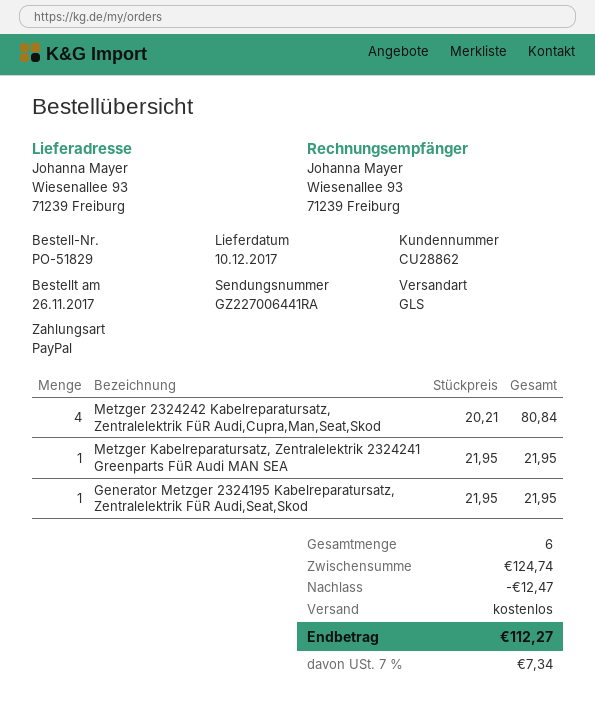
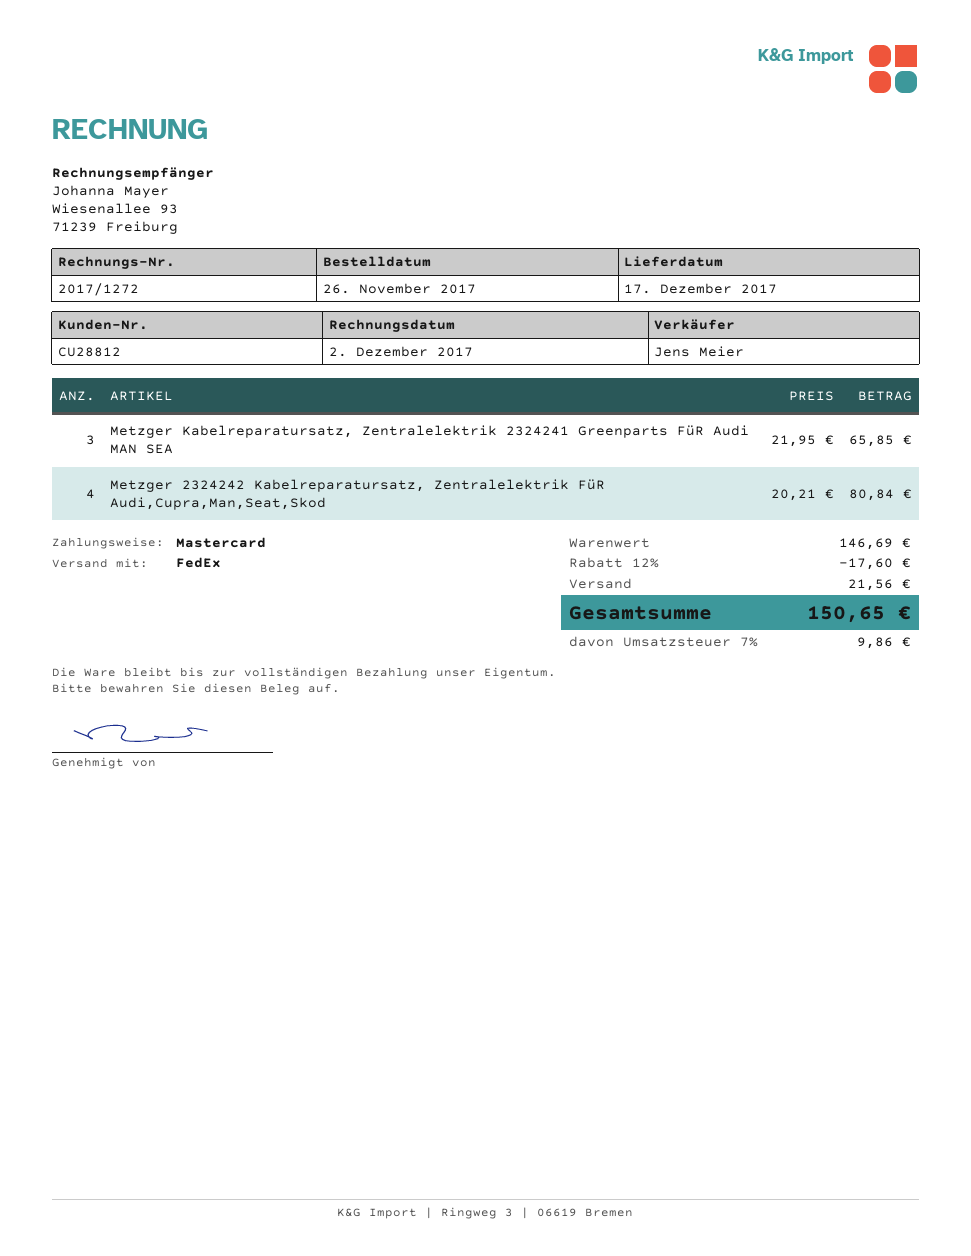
delivery date: 2017-12-10 -> 2017-12-17
customer number: CU28862 -> CU28812
payment method: PayPal -> Mastercard
shipping method: GLS -> FedEx
Metzger Kabelreparatursatz, Zentralelektrik 2324241 Greenparts FüR Audi MAN SEA: 1 x 21.95 = 21.95 -> 3 x 21.95 = 65.85
Generator Metzger 2324195 Kabelreparatursatz, Zentralelektrik FüR Audi,Seat,Skod: 1 x 21.95 = 21.95 -> none
subtotal: 124.74 -> 146.69
discount: 12.47 -> 17.60
shipping: 0.00 -> 21.56
tax: 7% = 7.34 -> 7% = 9.86
total: 112.27 -> 150.65

